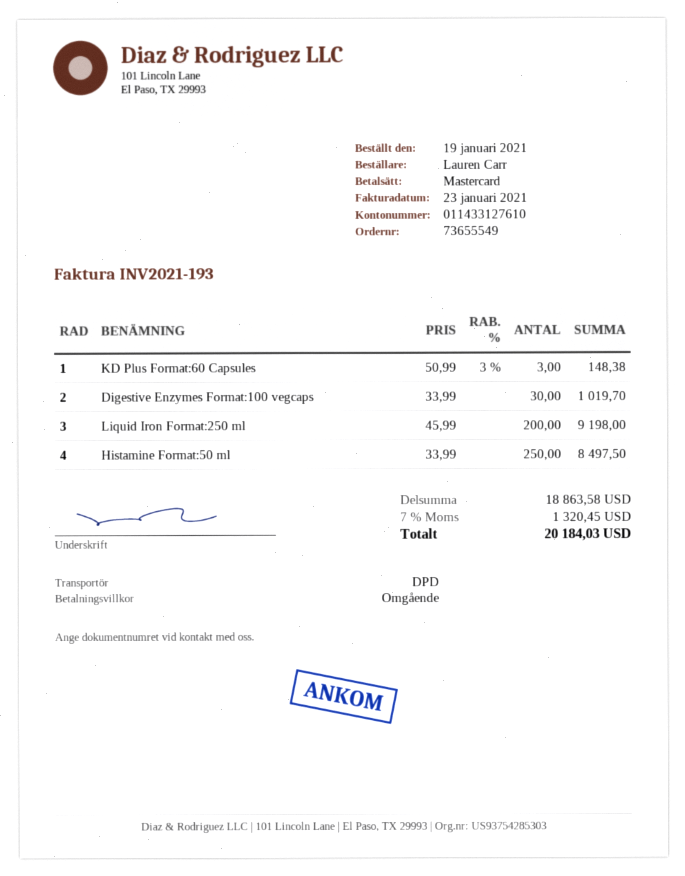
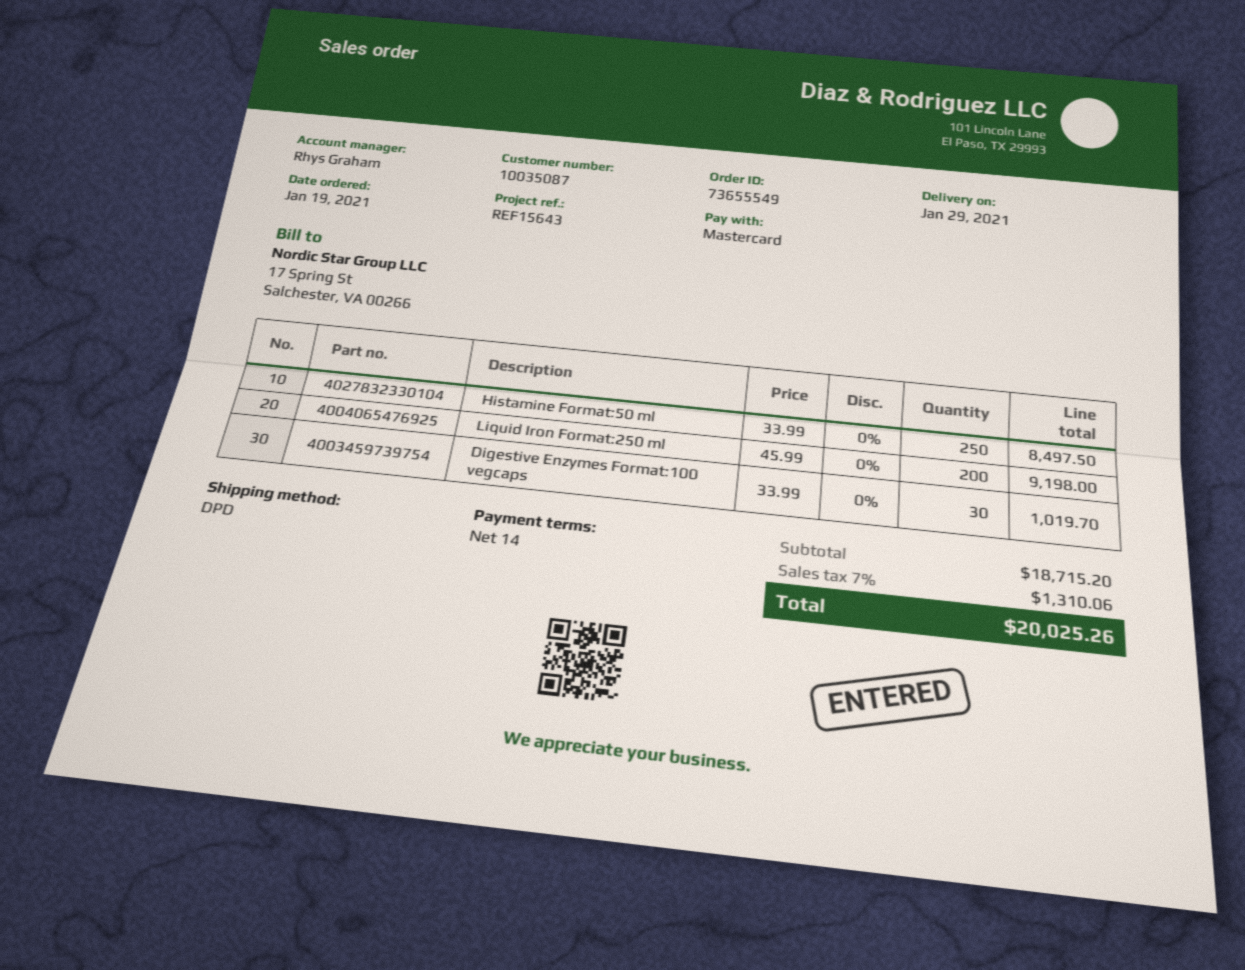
payment terms: on receipt -> 14 days
KD Plus Format:60 Capsules: 3 x 50.99 - 3% = 148.38 -> none
subtotal: 18863.58 -> 18715.20
tax: 7% = 1320.45 -> 7% = 1310.06
total: 20184.03 -> 20025.26

